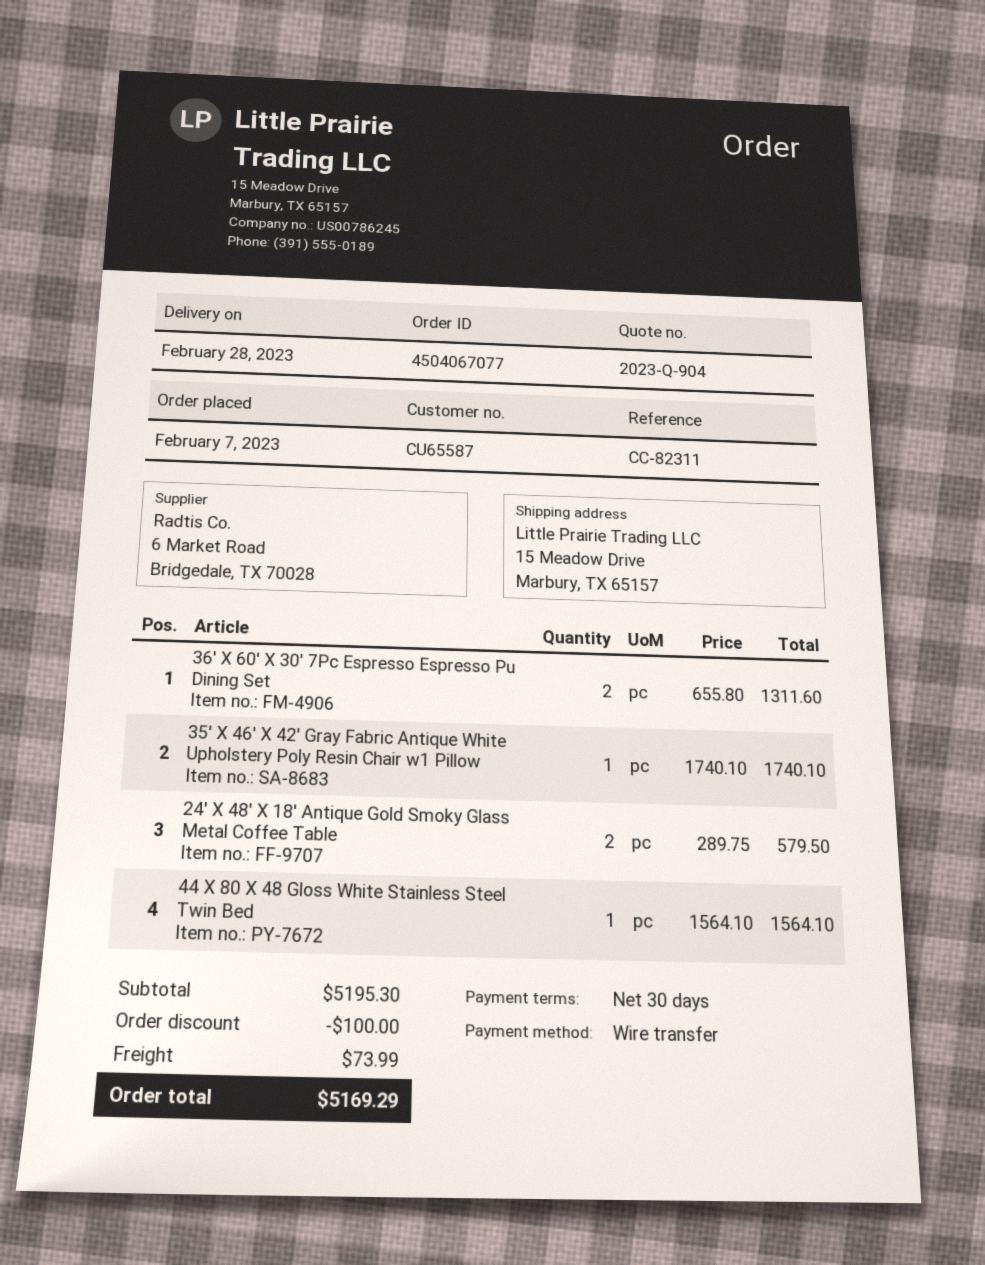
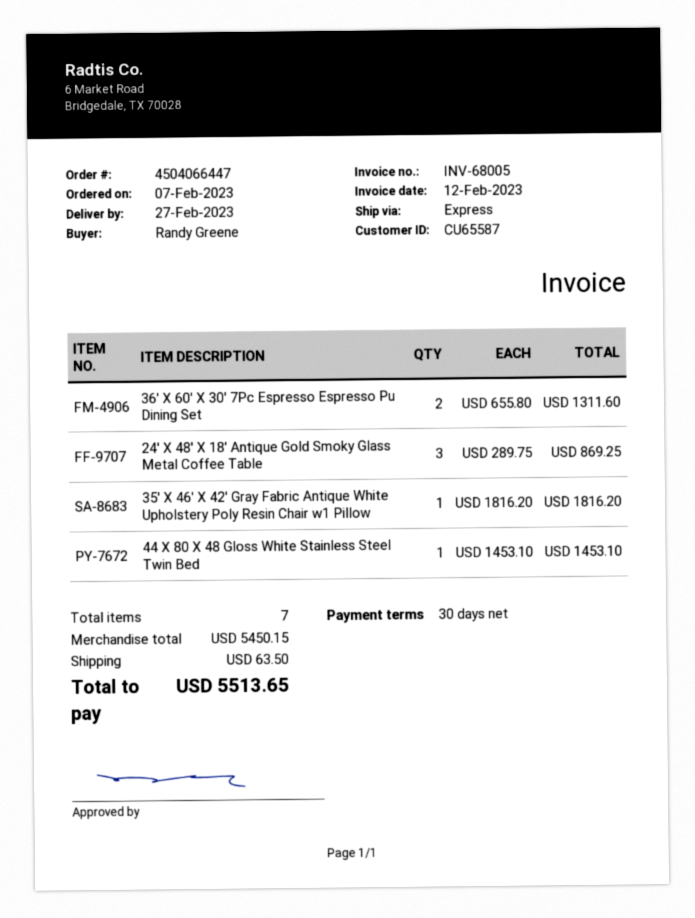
order number: 4504067077 -> 4504066447
delivery date: 2023-02-28 -> 2023-02-27
35' X 46' X 42' Gray Fabric Antique White Upholstery Poly Resin Chair w1 Pillow: 1 x 1740.10 = 1740.10 -> 1 x 1816.20 = 1816.20
24' X 48' X 18' Antique Gold Smoky Glass Metal Coffee Table: 2 x 289.75 = 579.50 -> 3 x 289.75 = 869.25
44 X 80 X 48 Gloss White Stainless Steel Twin Bed: 1 x 1564.10 = 1564.10 -> 1 x 1453.10 = 1453.10
subtotal: 5195.30 -> 5450.15
discount: 100.00 -> none
shipping: 73.99 -> 63.50
total: 5169.29 -> 5513.65

